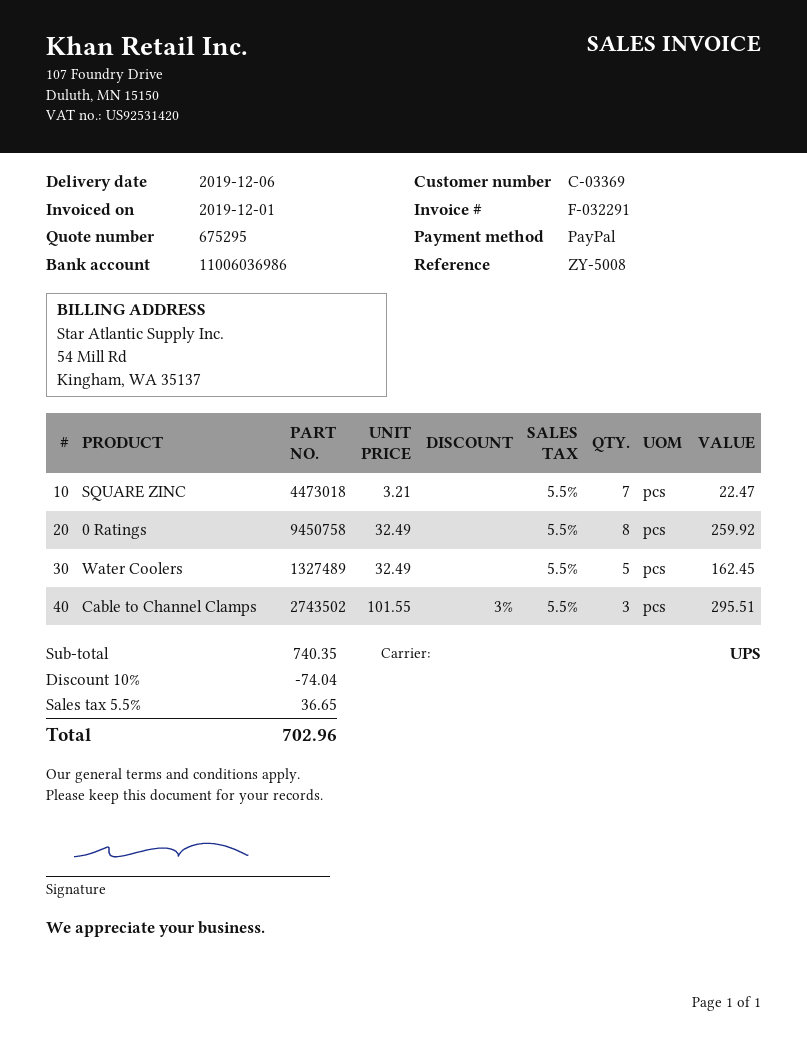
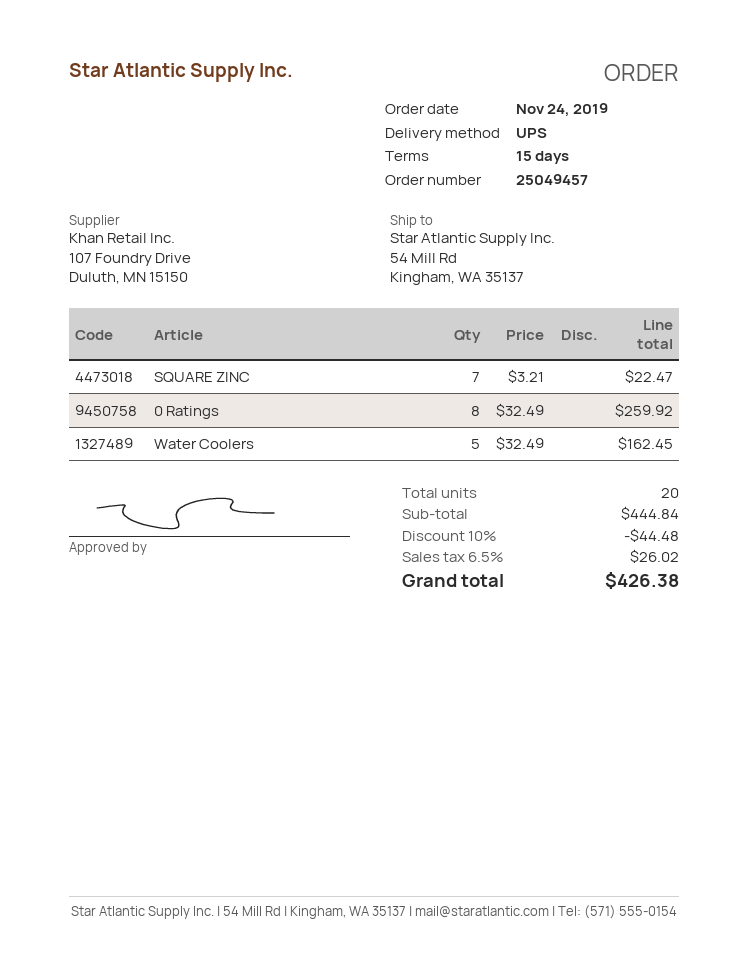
Cable to Channel Clamps: 3 x 101.55 - 3% = 295.51 -> none
subtotal: 740.35 -> 444.84
discount: 10% = 74.04 -> 10% = 44.48
tax: 5.5% = 36.65 -> 6.5% = 26.02
total: 702.96 -> 426.38

